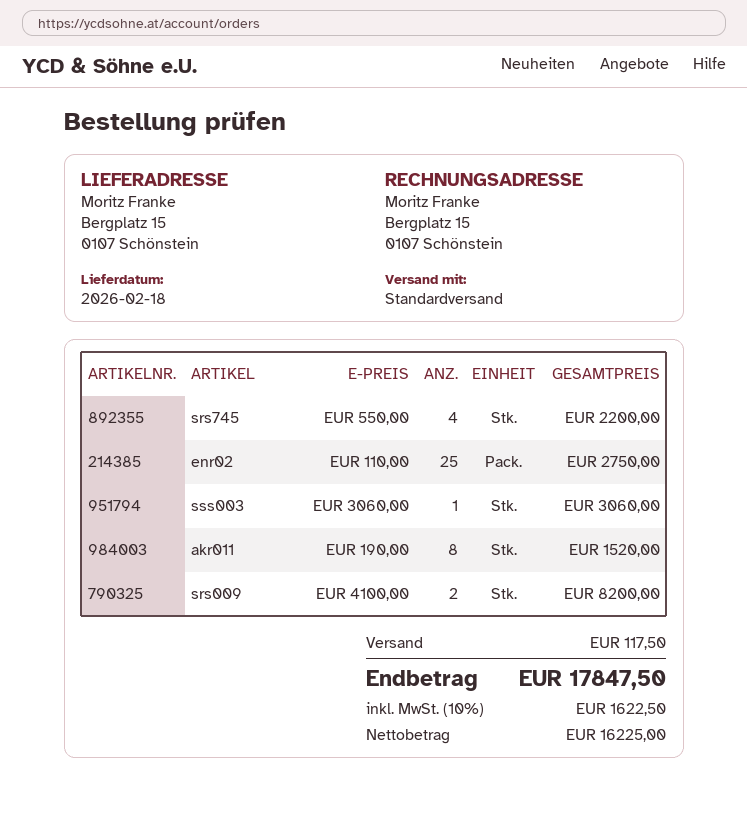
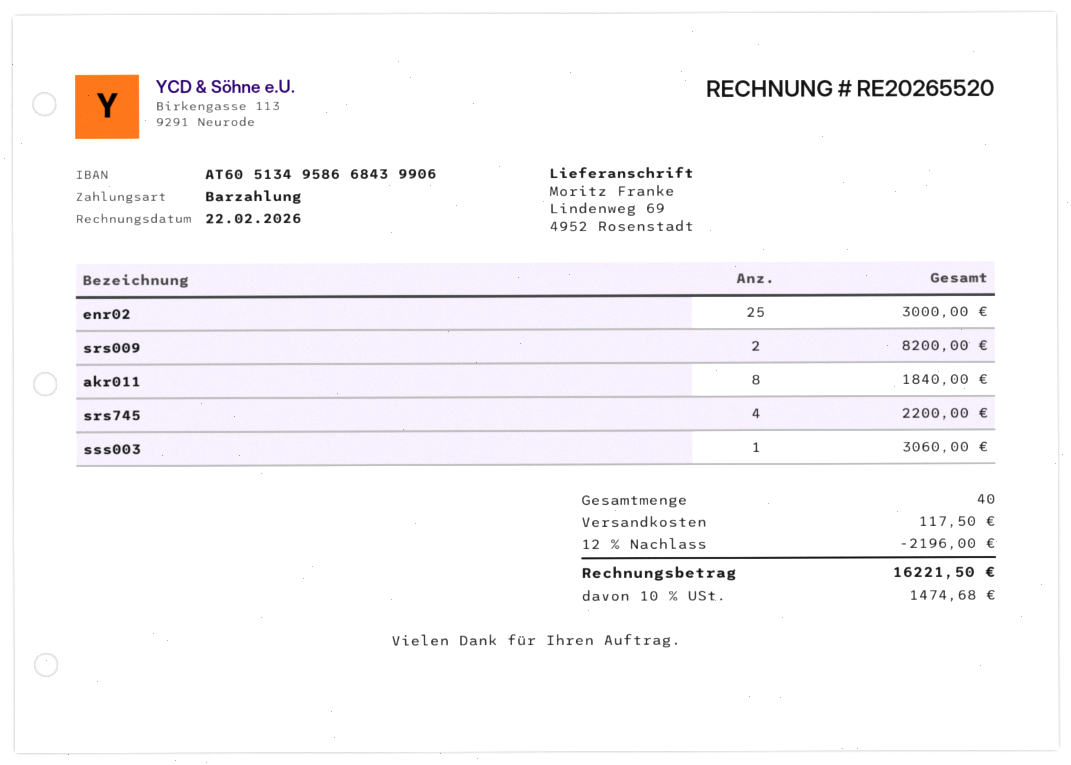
ship to: Bergplatz 15, 0107 Schönstein -> Lindenweg 69, 4952 Rosenstadt
enr02: 25 for 2750.00 -> 25 for 3000.00
akr011: 8 for 1520.00 -> 8 for 1840.00
discount: none -> 12% = 2196.00
tax: 10% = 1622.50 -> 10% = 1474.68
total: 17847.50 -> 16221.50

